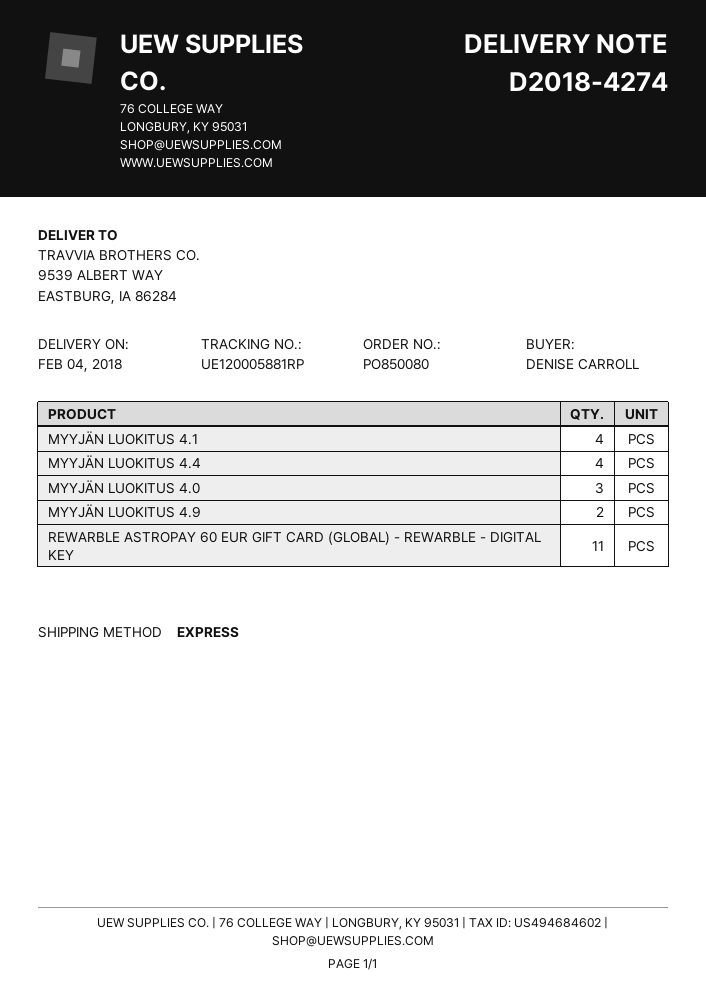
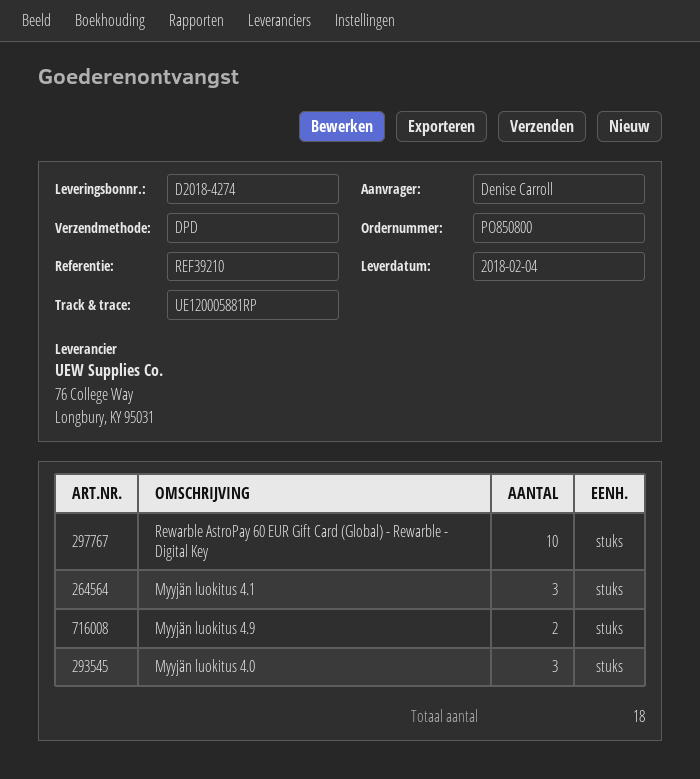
order number: PO850080 -> PO850800
shipping method: express -> DPD
MYYJÄN LUOKITUS 4.1: 4 -> 3
MYYJÄN LUOKITUS 4.4: 4 -> none
REWARBLE ASTROPAY 60 EUR GIFT CARD (GLOBAL) - REWARBLE - DIGITAL KEY: 11 -> 10

